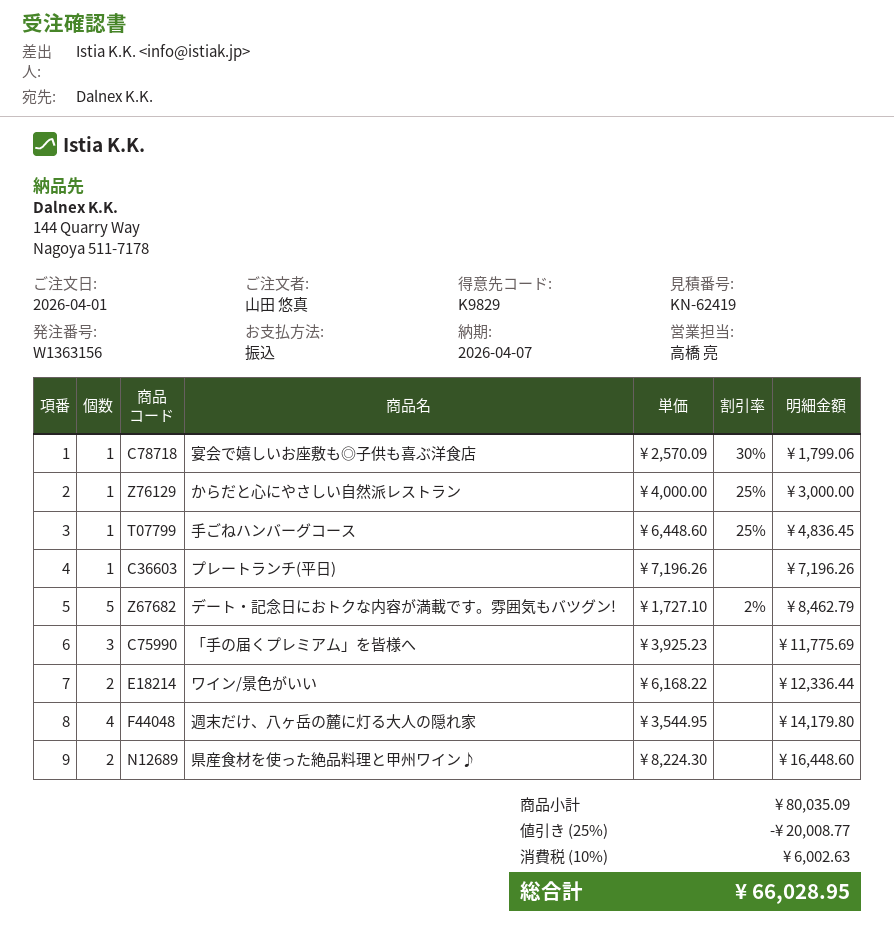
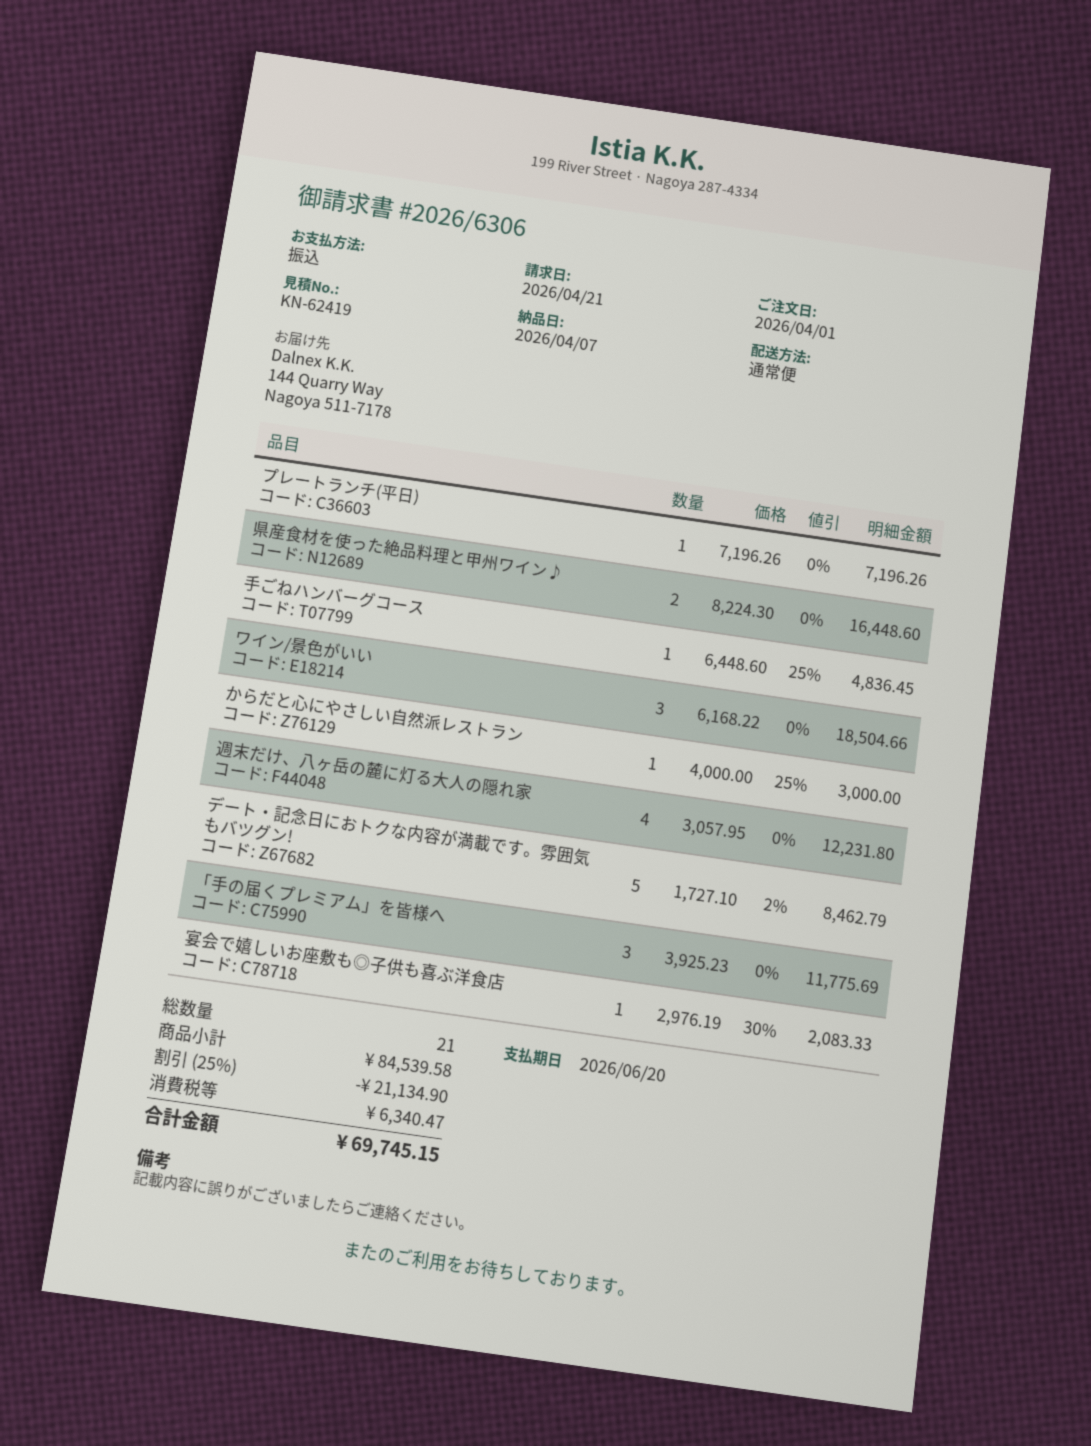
宴会で嬉しいお座敷も◎子供も喜ぶ洋食店: 1 x 2570.09 - 30% = 1799.06 -> 1 x 2976.19 - 30% = 2083.33
ワイン/景色がいい: 2 x 6168.22 = 12336.44 -> 3 x 6168.22 = 18504.66
週末だけ、八ヶ岳の麓に灯る大人の隠れ家: 4 x 3544.95 = 14179.80 -> 4 x 3057.95 = 12231.80
subtotal: 80035.09 -> 84539.58
discount: 25% = 20008.77 -> 25% = 21134.90
tax: 6002.63 -> 6340.47
total: 66028.95 -> 69745.15

